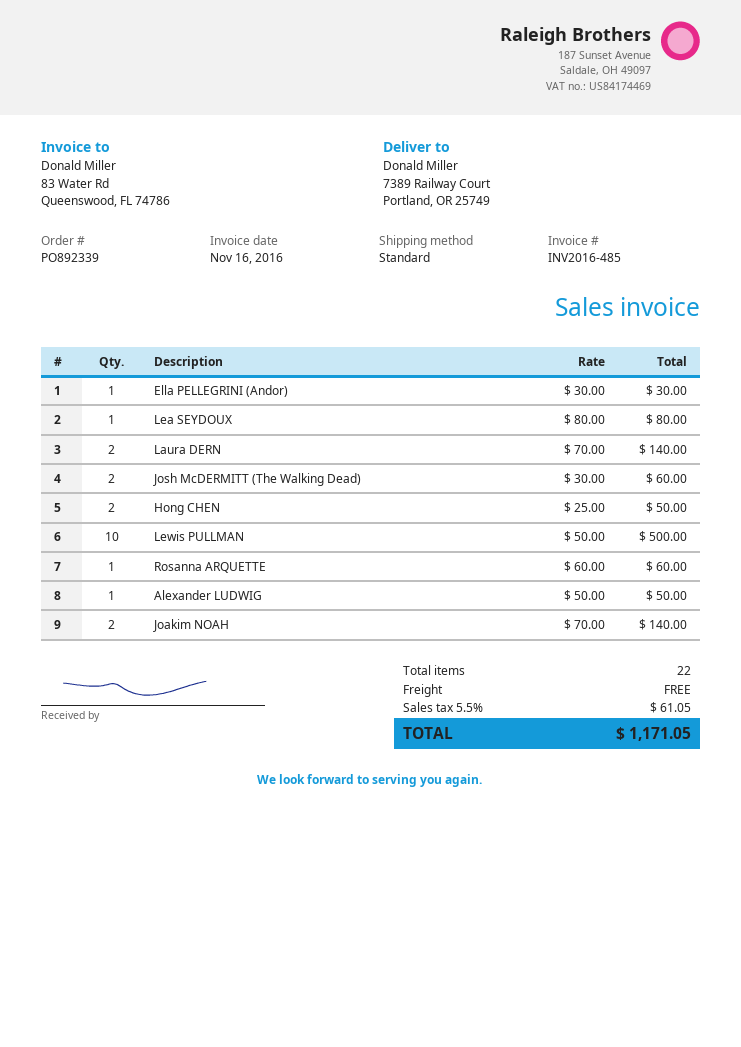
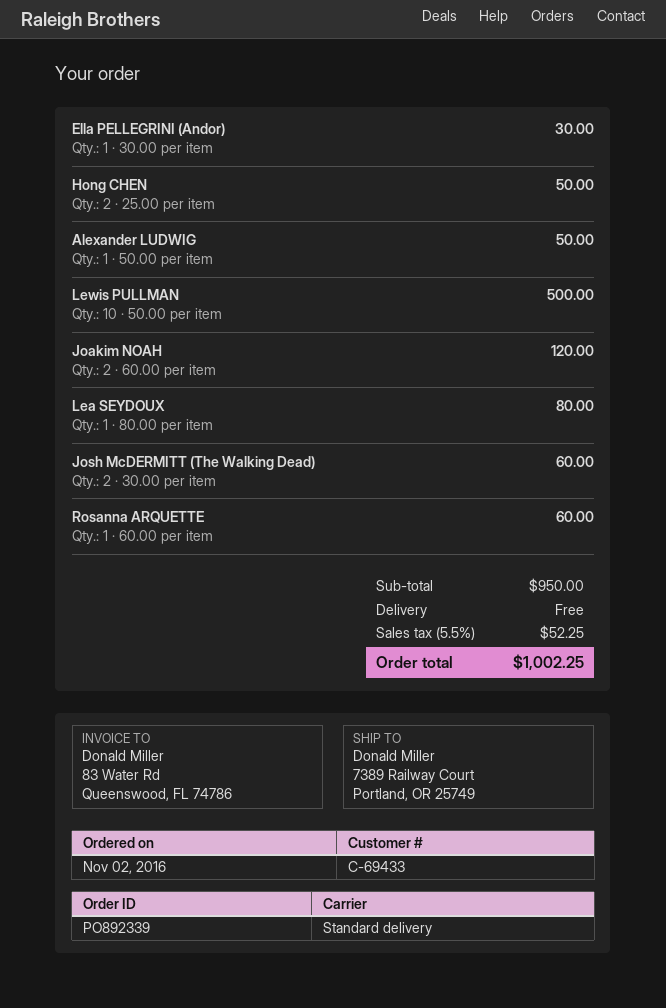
Laura DERN: 2 x 70.00 = 140.00 -> none
Joakim NOAH: 2 x 70.00 = 140.00 -> 2 x 60.00 = 120.00
tax: 5.5% = 61.05 -> 5.5% = 52.25
total: 1171.05 -> 1002.25

